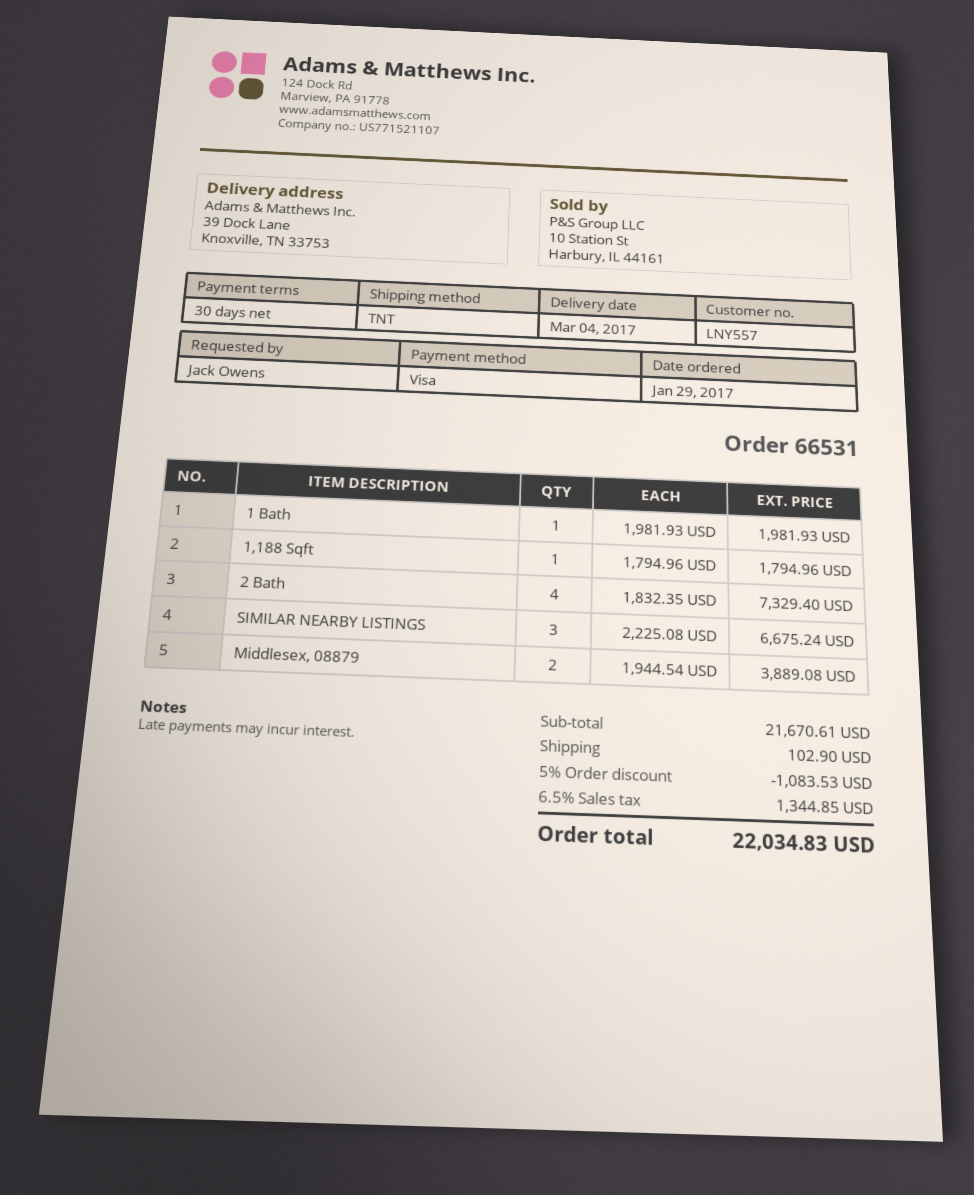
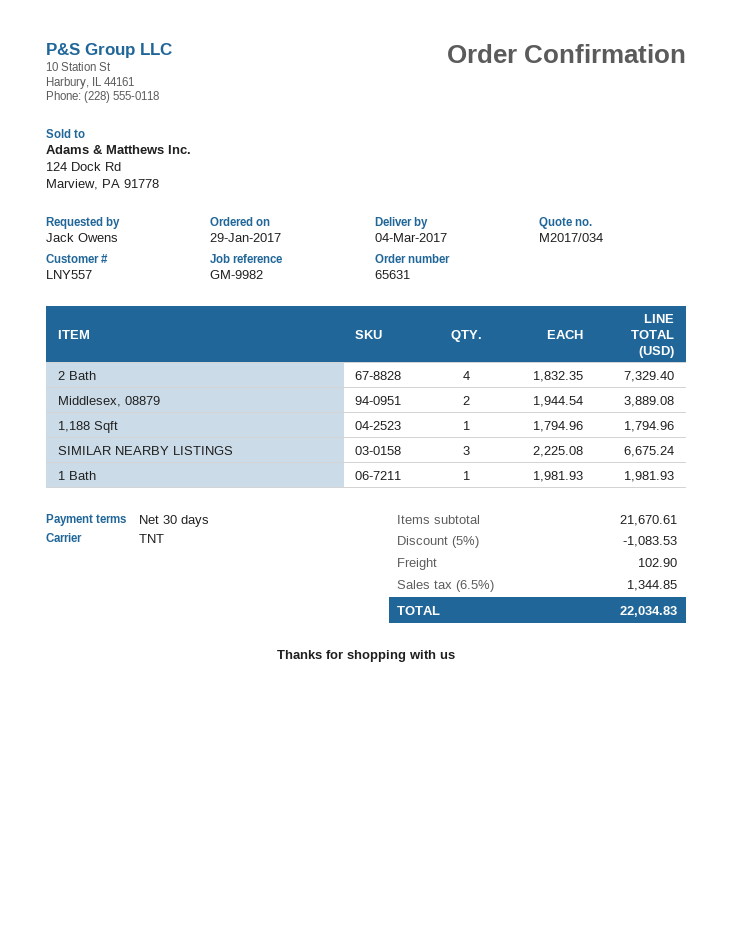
order number: 66531 -> 65631

